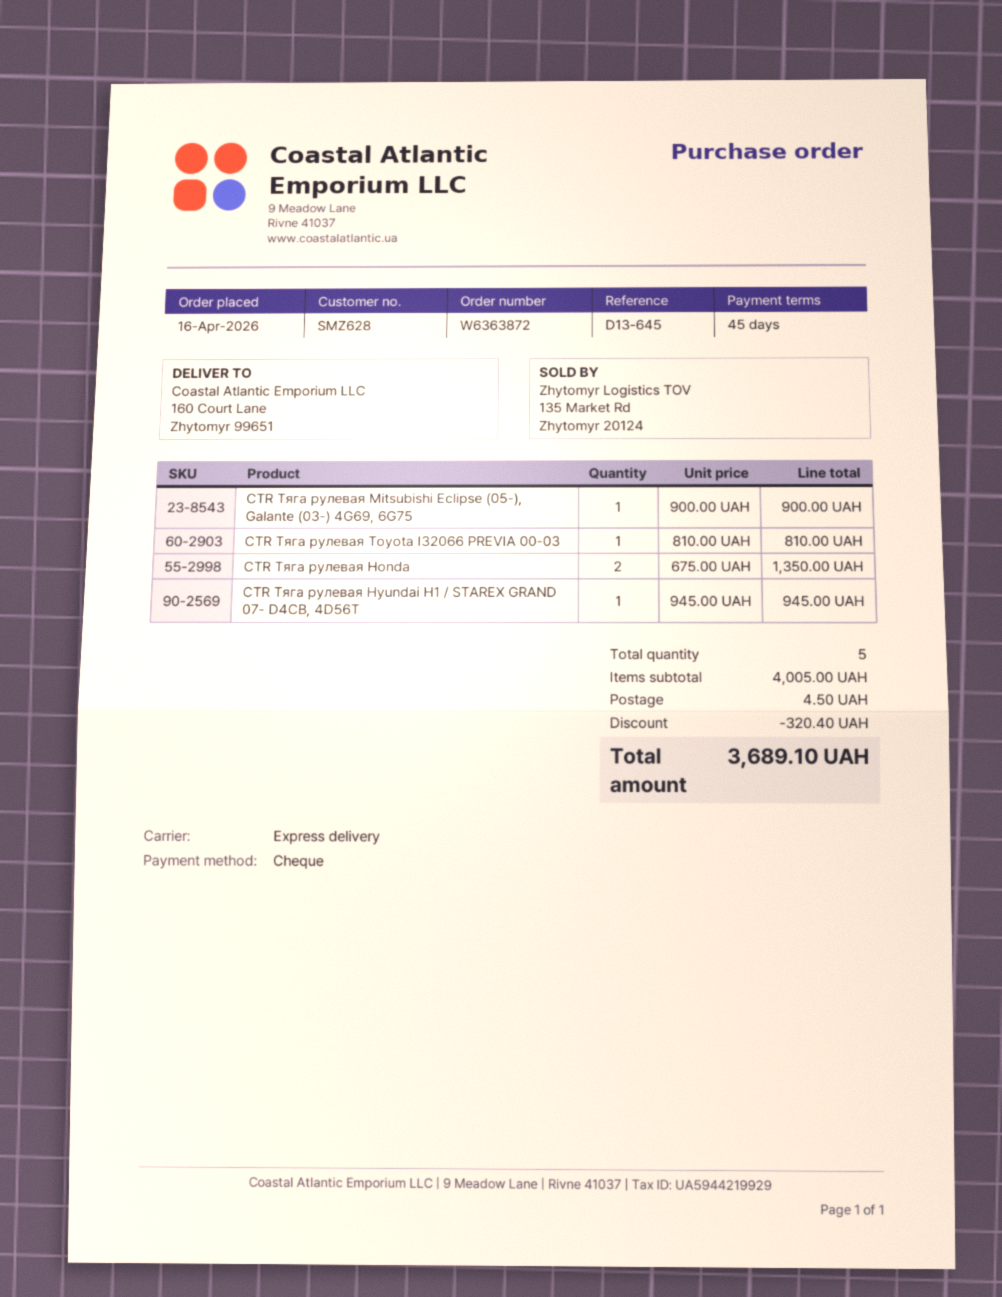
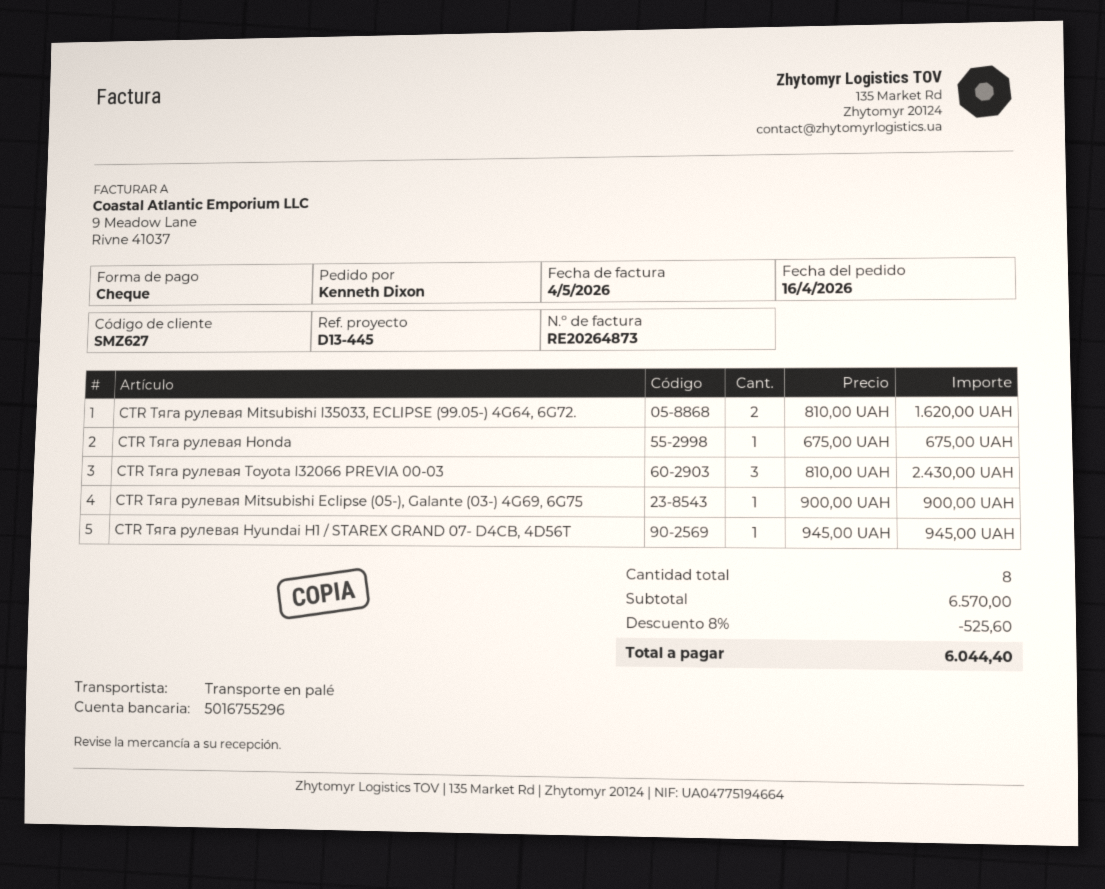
customer number: SMZ628 -> SMZ627
reference: D13-645 -> D13-445
shipping method: express -> pallet freight
CTR Тяга рулевая Toyota I32066 PREVIA 00-03: 1 x 810.00 = 810.00 -> 3 x 810.00 = 2430.00
CTR Тяга рулевая Honda: 2 x 675.00 = 1350.00 -> 1 x 675.00 = 675.00
CTR Тяга рулевая Mitsubishi I35033, ECLIPSE (99.05-) 4G64, 6G72.: none -> 2 x 810.00 = 1620.00
total quantity: 5 -> 8
subtotal: 4005.00 -> 6570.00
discount: 320.40 -> 525.60
shipping: 4.50 -> none
total: 3689.10 -> 6044.40

